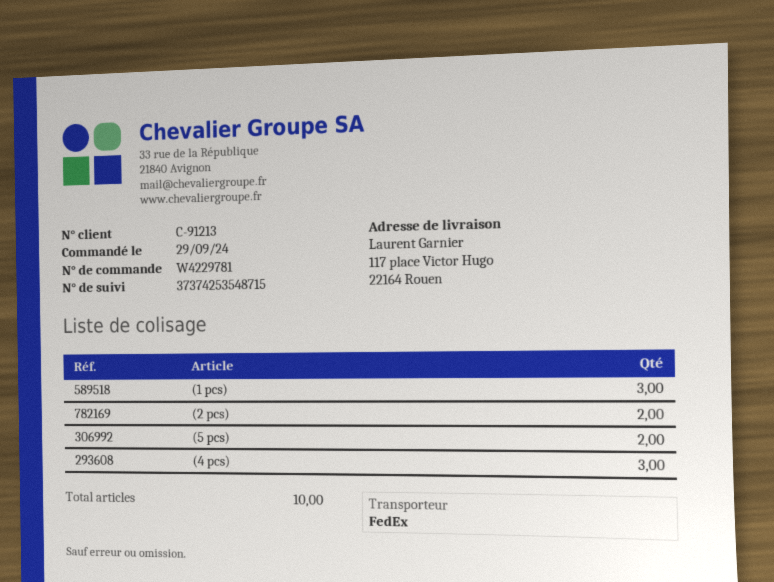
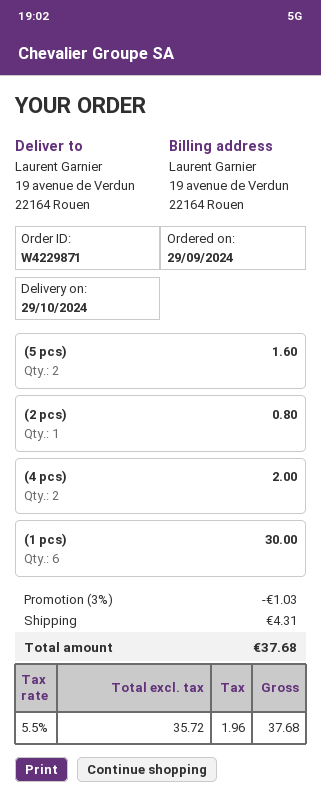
order number: W4229781 -> W4229871
ship to: 117 place Victor Hugo, 22164 Rouen -> 19 avenue de Verdun, 22164 Rouen
(1 pcs): 3 -> 6
(2 pcs): 2 -> 1
(4 pcs): 3 -> 2

